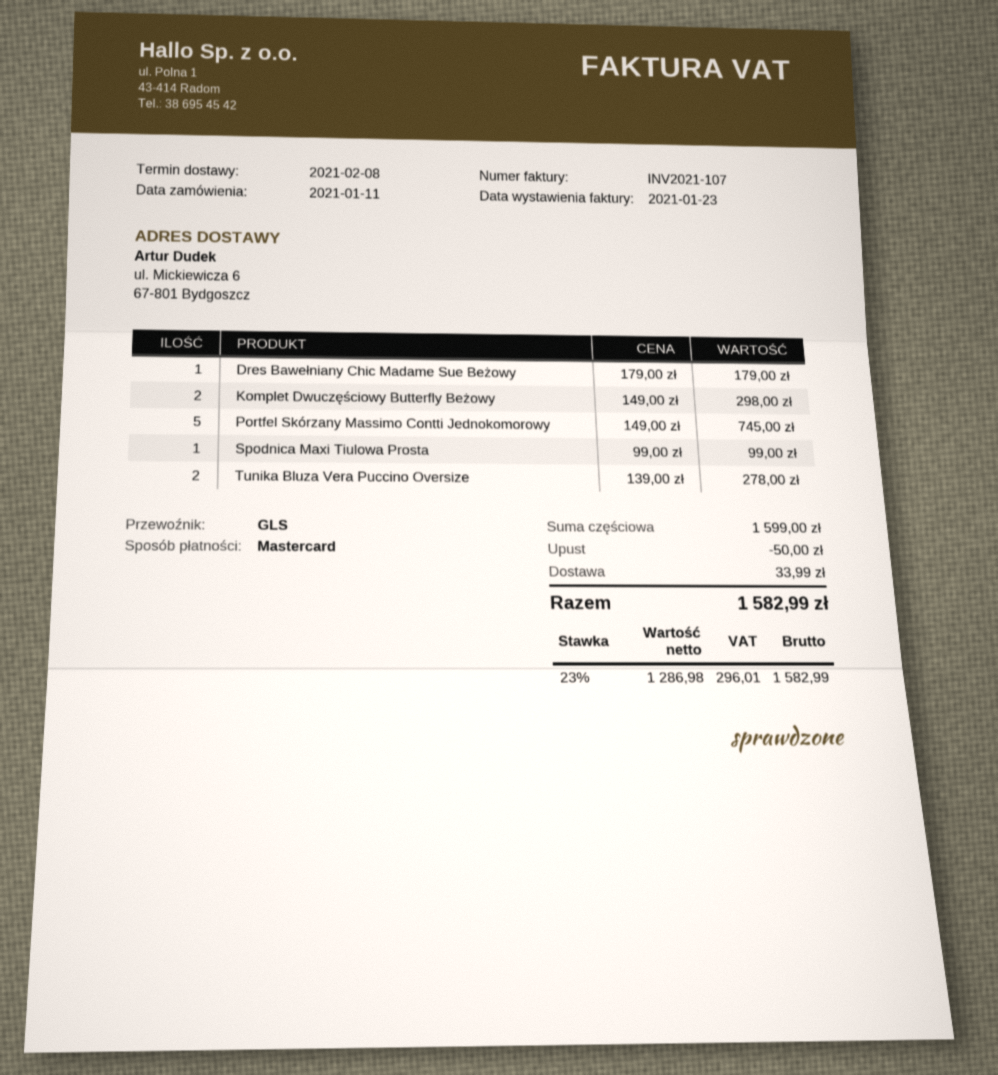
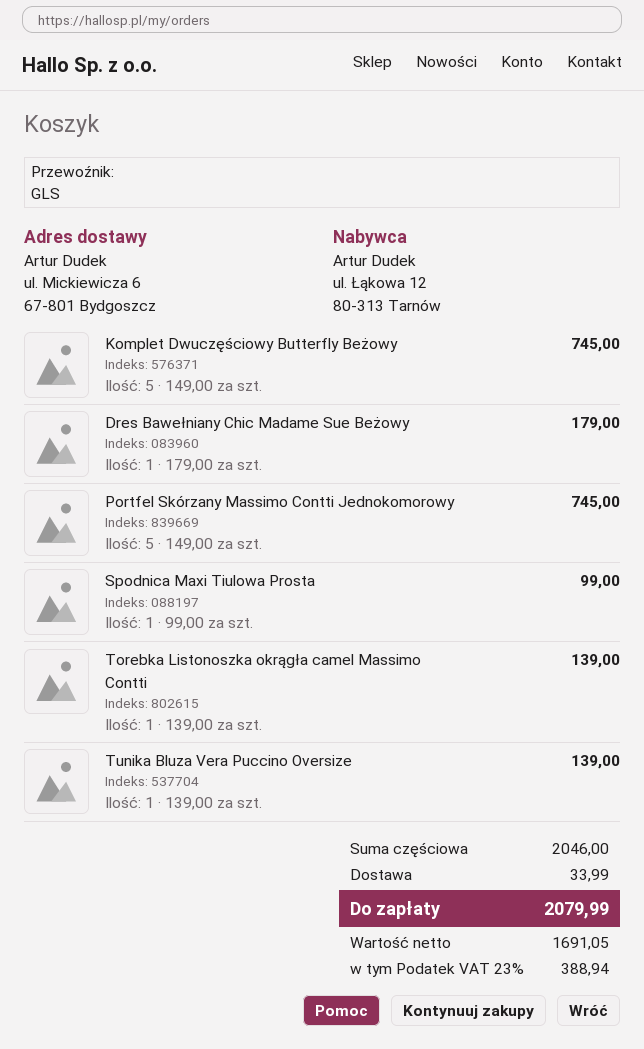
Komplet Dwuczęściowy Butterfly Beżowy: 2 x 149.00 = 298.00 -> 5 x 149.00 = 745.00
Tunika Bluza Vera Puccino Oversize: 2 x 139.00 = 278.00 -> 1 x 139.00 = 139.00
Torebka Listonoszka okrągła camel Massimo Contti: none -> 1 x 139.00 = 139.00
subtotal: 1599.00 -> 2046.00
discount: 50.00 -> none
net: 1286.98 -> 1691.05
tax: 23% = 296.01 -> 23% = 388.94
total: 1582.99 -> 2079.99

